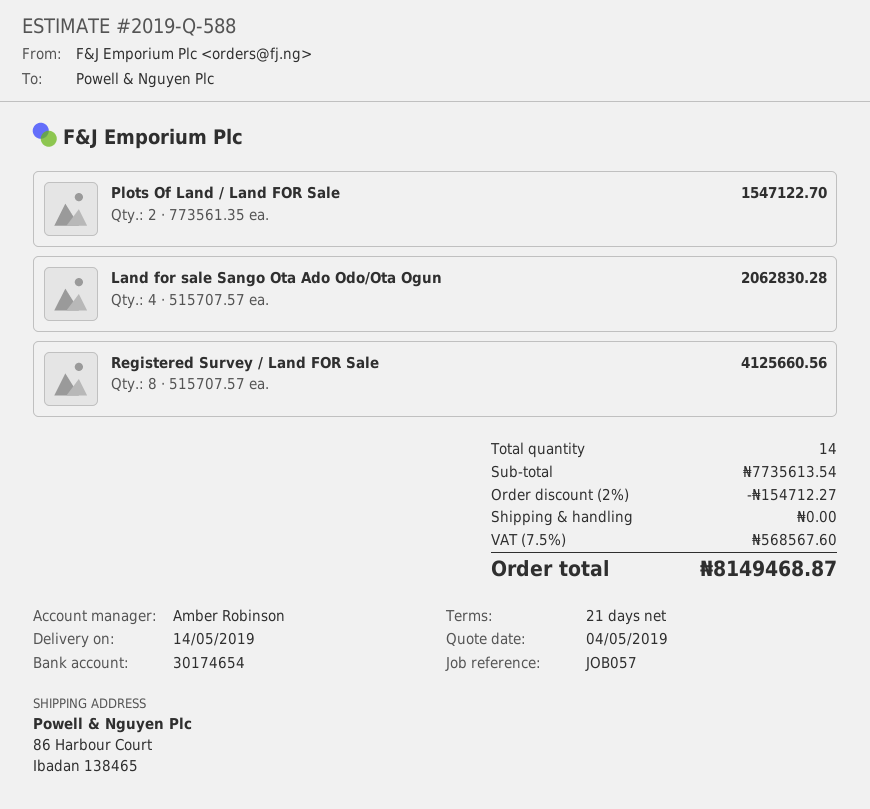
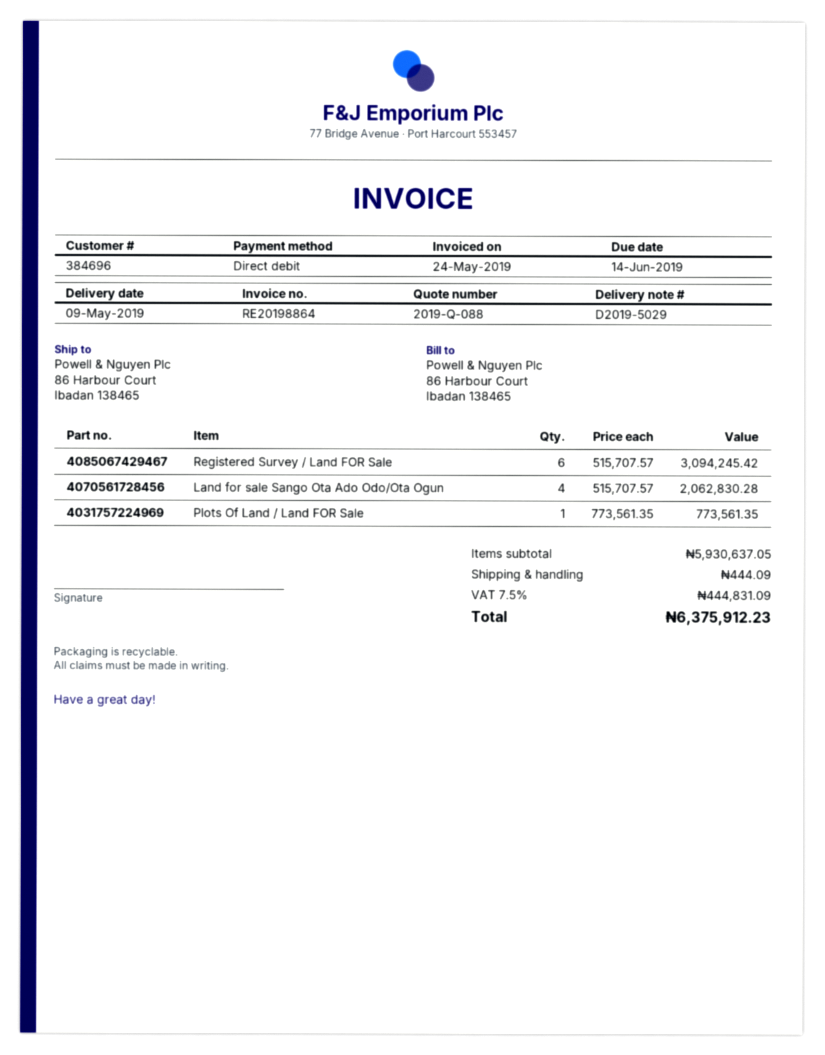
quote number: 2019-Q-588 -> 2019-Q-088
delivery date: 2019-05-14 -> 2019-05-09
Plots Of Land / Land FOR Sale: 2 x 773561.35 = 1547122.70 -> 1 x 773561.35 = 773561.35
Registered Survey / Land FOR Sale: 8 x 515707.57 = 4125660.56 -> 6 x 515707.57 = 3094245.42
subtotal: 7735613.54 -> 5930637.05
discount: 2% = 154712.27 -> none
shipping: 0.00 -> 444.09
tax: 7.5% = 568567.60 -> 7.5% = 444831.09
total: 8149468.87 -> 6375912.23

